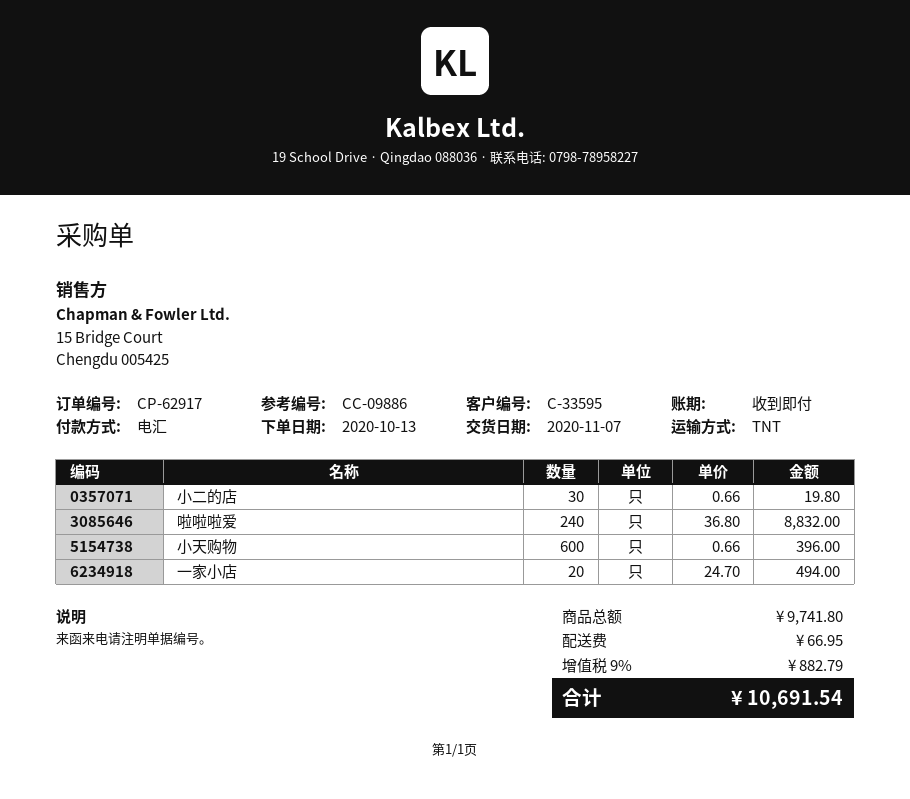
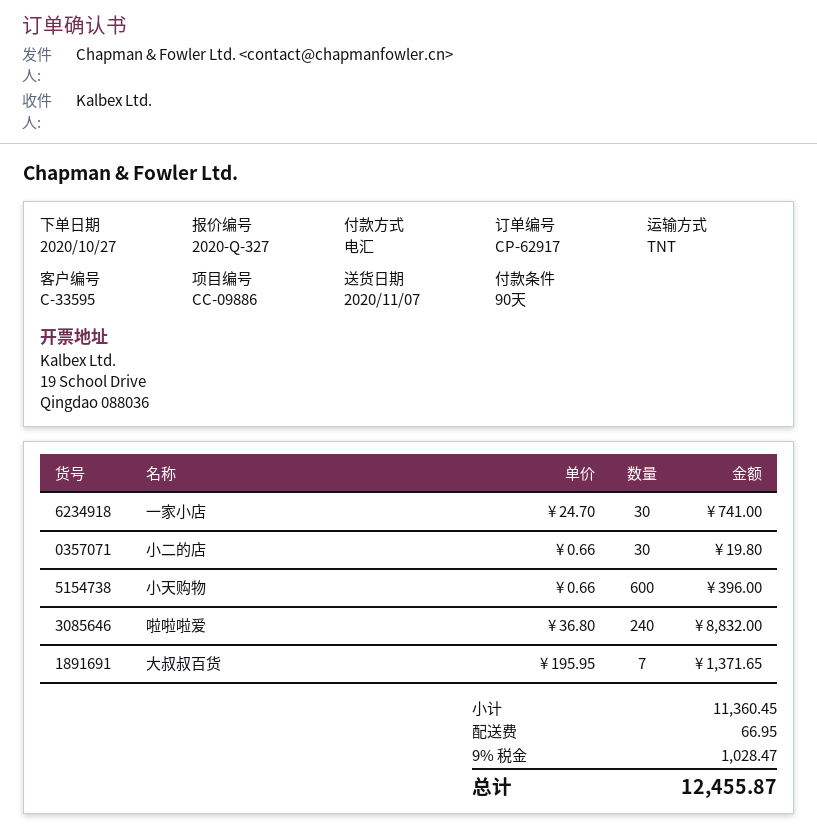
order date: 2020-10-13 -> 2020-10-27
payment terms: on receipt -> 90 days
一家小店: 20 x 24.70 = 494.00 -> 30 x 24.70 = 741.00
大叔叔百货: none -> 7 x 195.95 = 1371.65
subtotal: 9741.80 -> 11360.45
tax: 9% = 882.79 -> 9% = 1028.47
total: 10691.54 -> 12455.87

